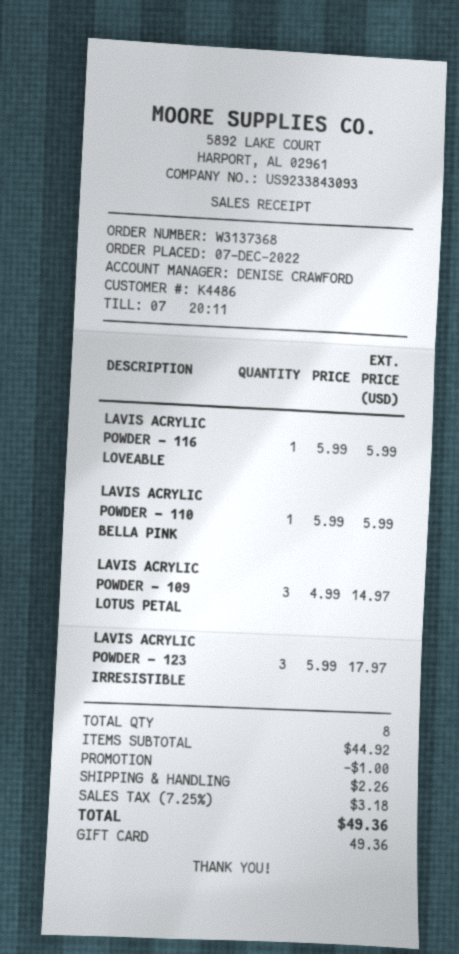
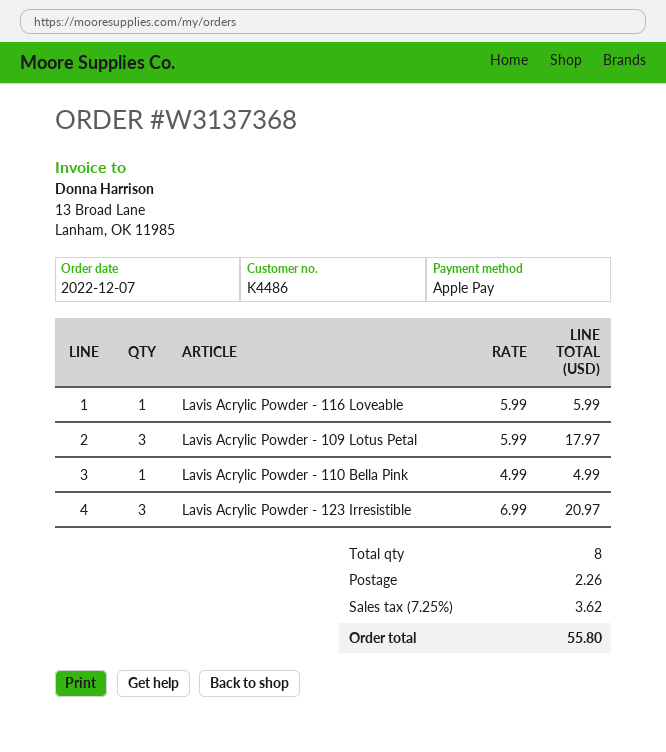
payment method: gift card -> Apple Pay
LAVIS ACRYLIC POWDER - 110 BELLA PINK: 1 x 5.99 = 5.99 -> 1 x 4.99 = 4.99
LAVIS ACRYLIC POWDER - 109 LOTUS PETAL: 3 x 4.99 = 14.97 -> 3 x 5.99 = 17.97
LAVIS ACRYLIC POWDER - 123 IRRESISTIBLE: 3 x 5.99 = 17.97 -> 3 x 6.99 = 20.97
discount: 1.00 -> none
tax: 7.25% = 3.18 -> 7.25% = 3.62
total: 49.36 -> 55.80

